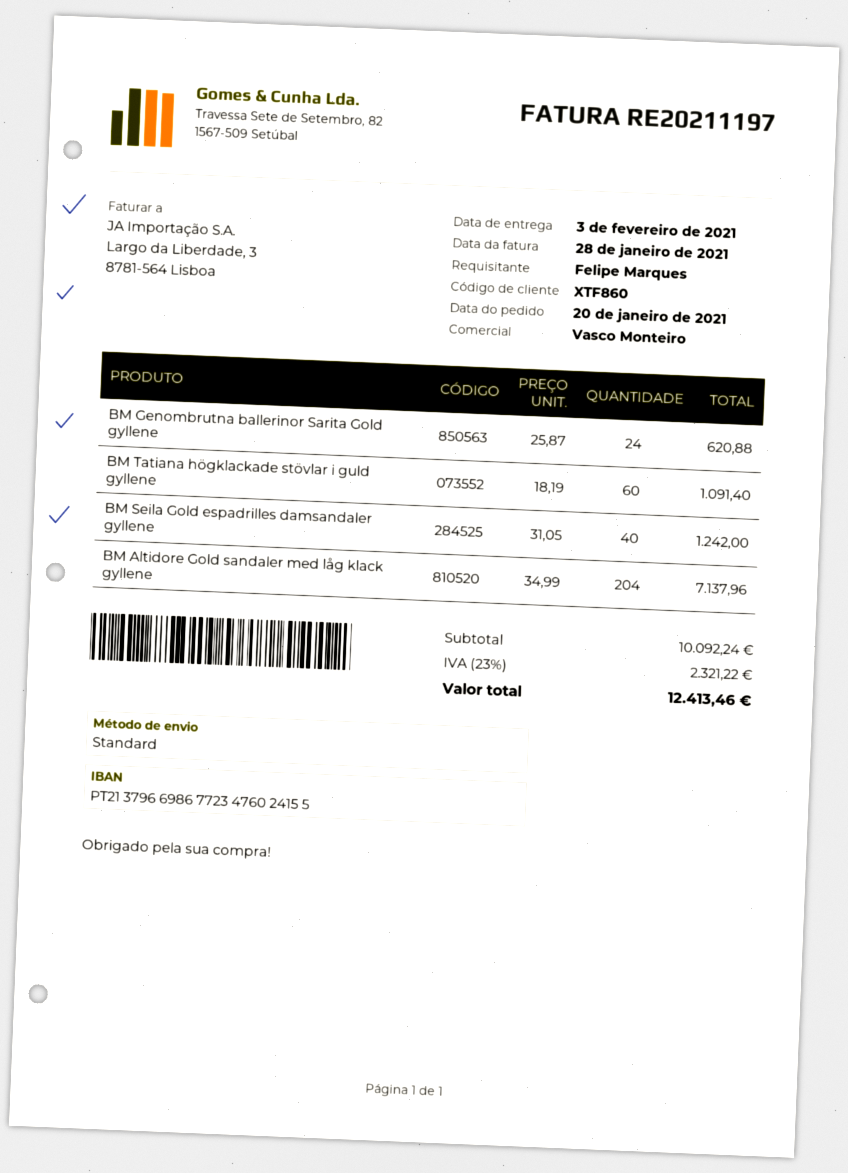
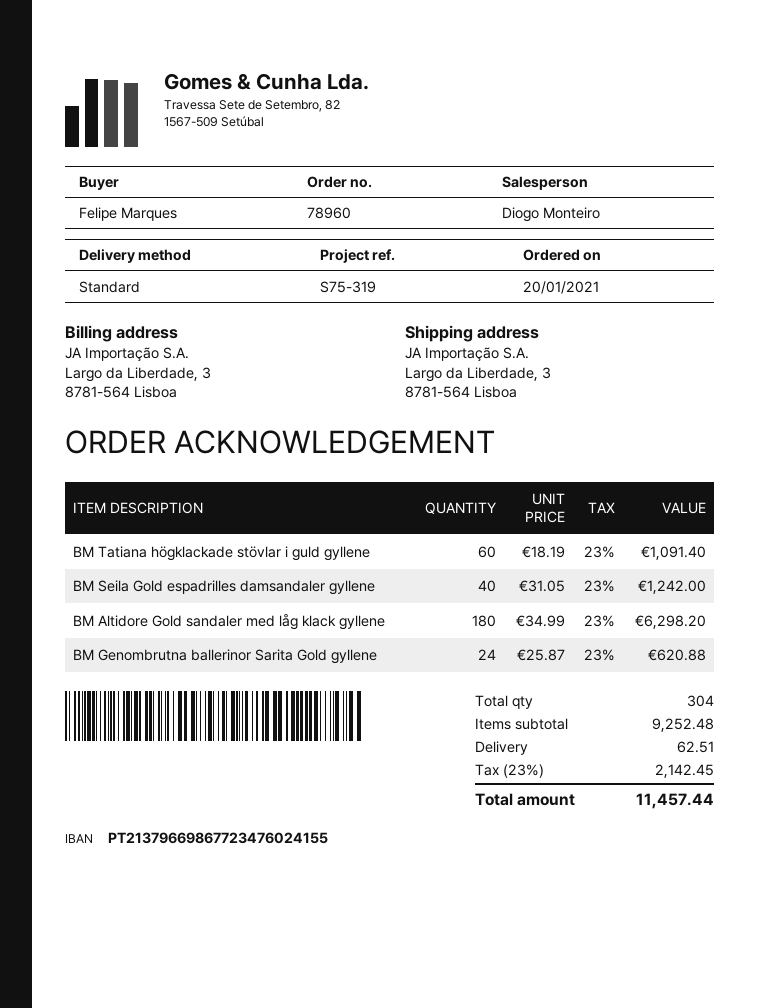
sales rep: Vasco Monteiro -> Diogo Monteiro
BM Altidore Gold sandaler med låg klack gyllene: 204 x 34.99 = 7137.96 -> 180 x 34.99 = 6298.20
subtotal: 10092.24 -> 9252.48
shipping: none -> 62.51
tax: 23% = 2321.22 -> 23% = 2142.45
total: 12413.46 -> 11457.44

